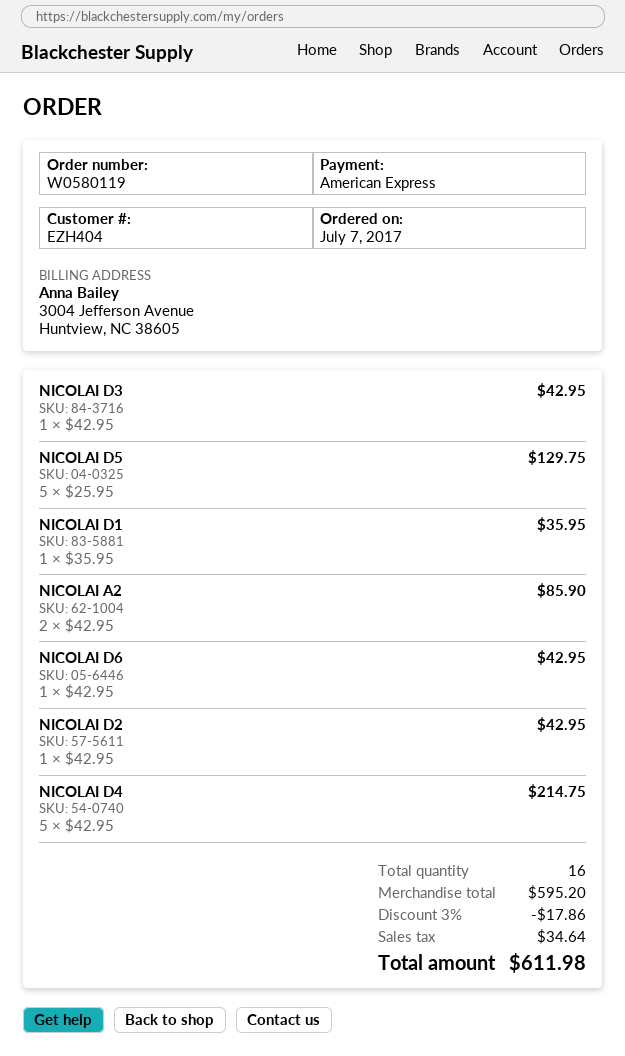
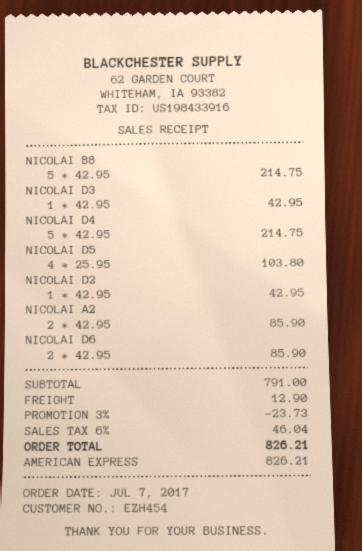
customer number: EZH404 -> EZH454
NICOLAI D5: 5 x 25.95 = 129.75 -> 4 x 25.95 = 103.80
NICOLAI D1: 1 x 35.95 = 35.95 -> none
NICOLAI D6: 1 x 42.95 = 42.95 -> 2 x 42.95 = 85.90
NICOLAI B8: none -> 5 x 42.95 = 214.75
subtotal: 595.20 -> 791.00
discount: 3% = 17.86 -> 3% = 23.73
shipping: none -> 12.90
tax: 34.64 -> 46.04
total: 611.98 -> 826.21

